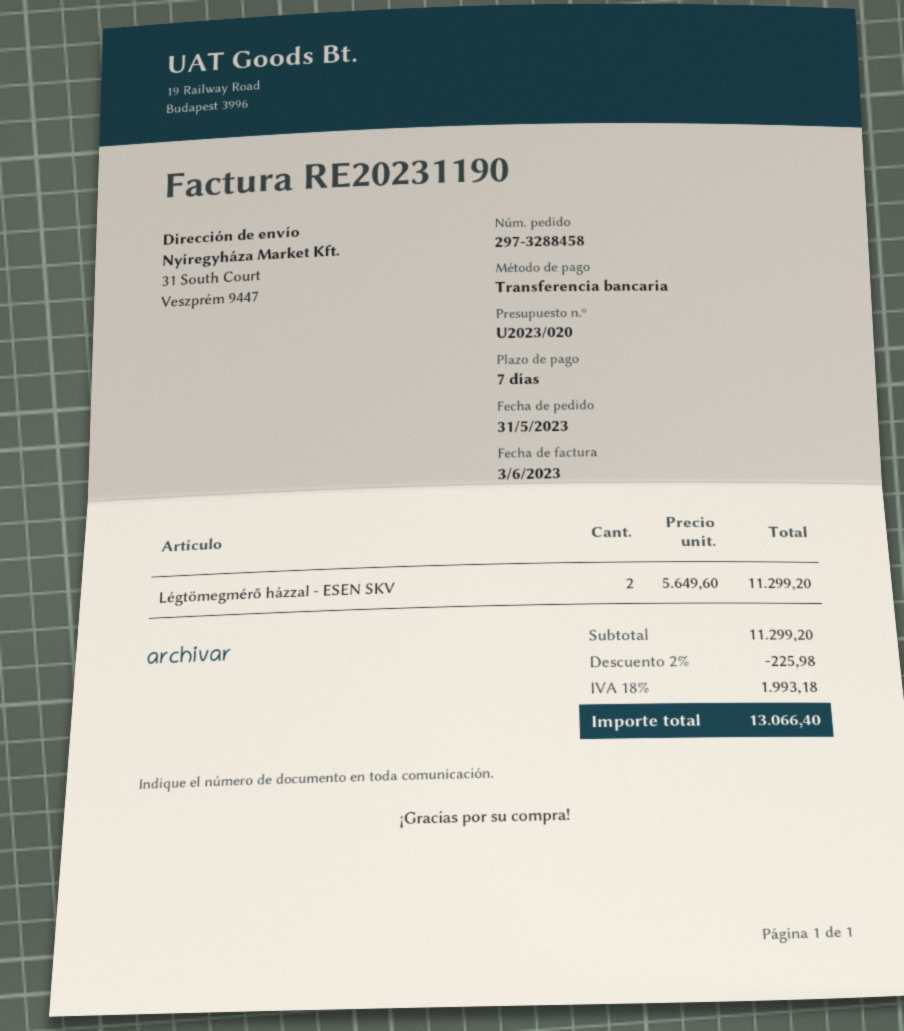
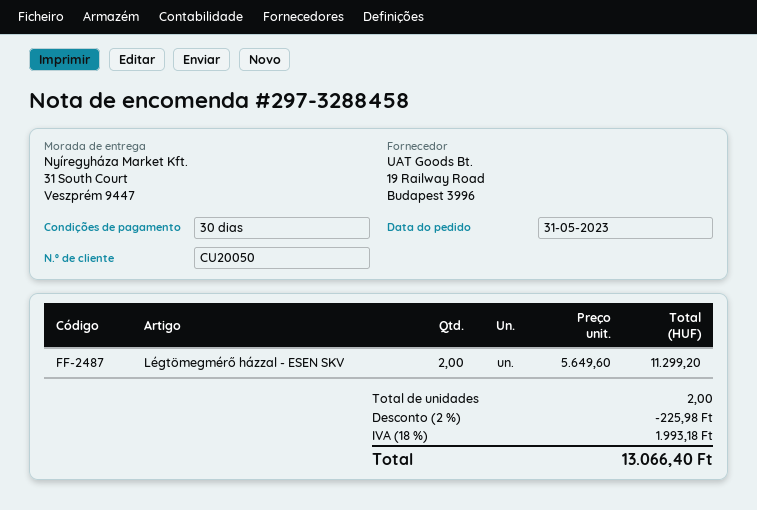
payment terms: 7 days -> 30 days

